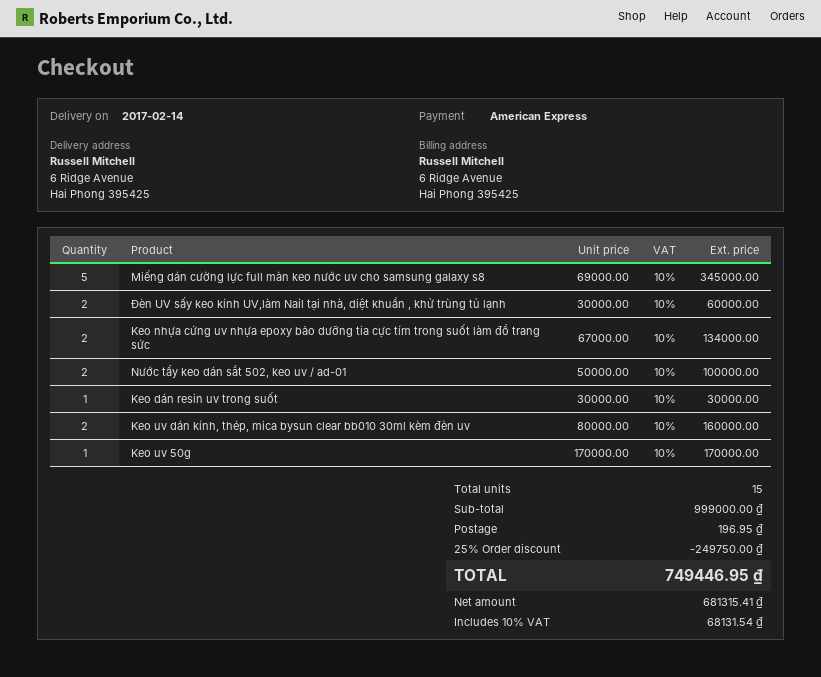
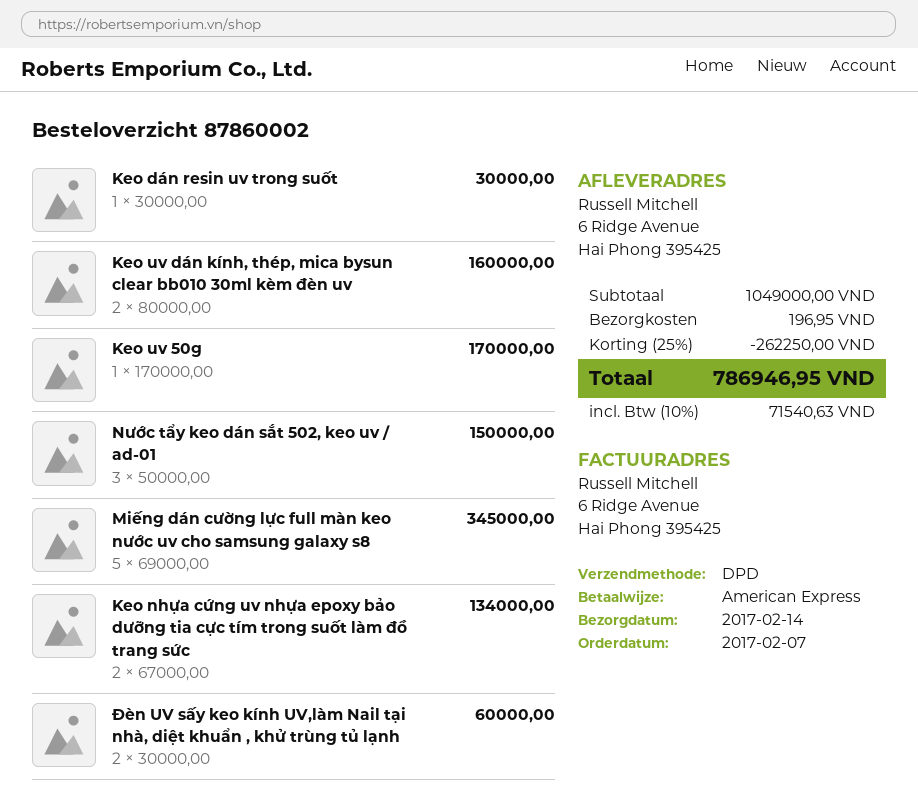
Nước tẩy keo dán sắt 502, keo uv / ad-01: 2 x 50000.00 = 100000.00 -> 3 x 50000.00 = 150000.00
subtotal: 999000.00 -> 1049000.00
discount: 25% = 249750.00 -> 25% = 262250.00
tax: 10% = 68131.54 -> 10% = 71540.63
total: 749446.95 -> 786946.95

